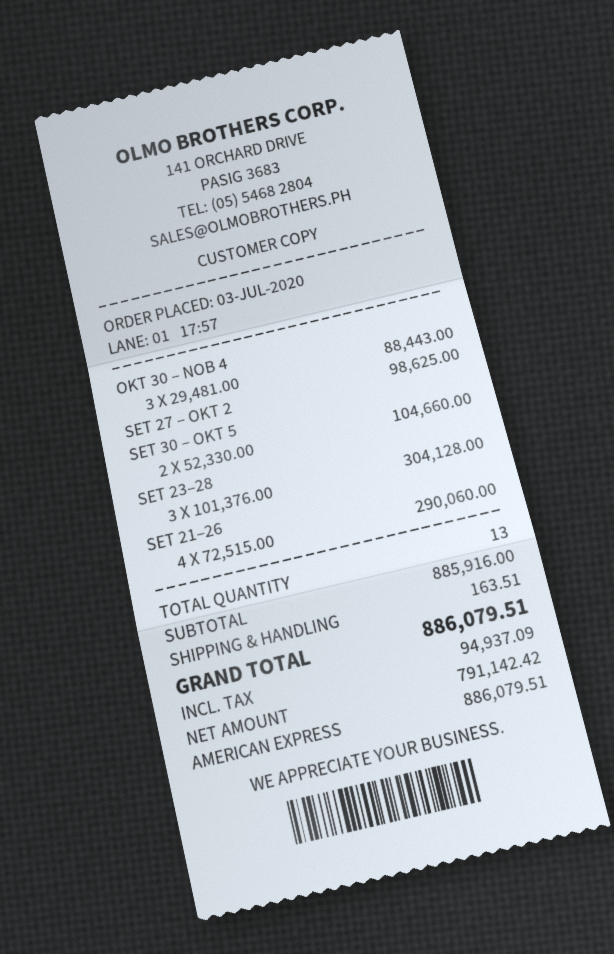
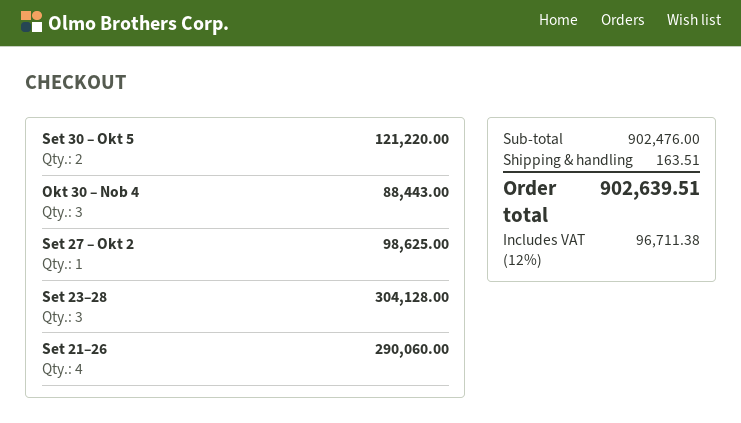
SET 30 – OKT 5: 2 for 104660.00 -> 2 for 121220.00
subtotal: 885916.00 -> 902476.00
tax: 94937.09 -> 96711.38
total: 886079.51 -> 902639.51

